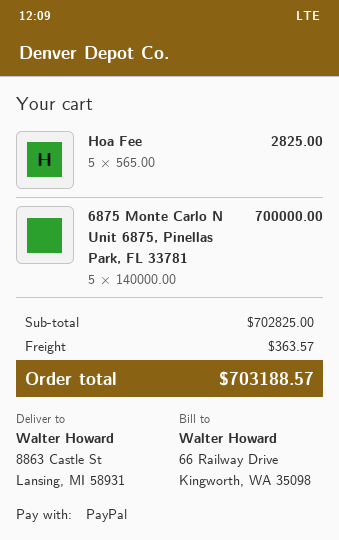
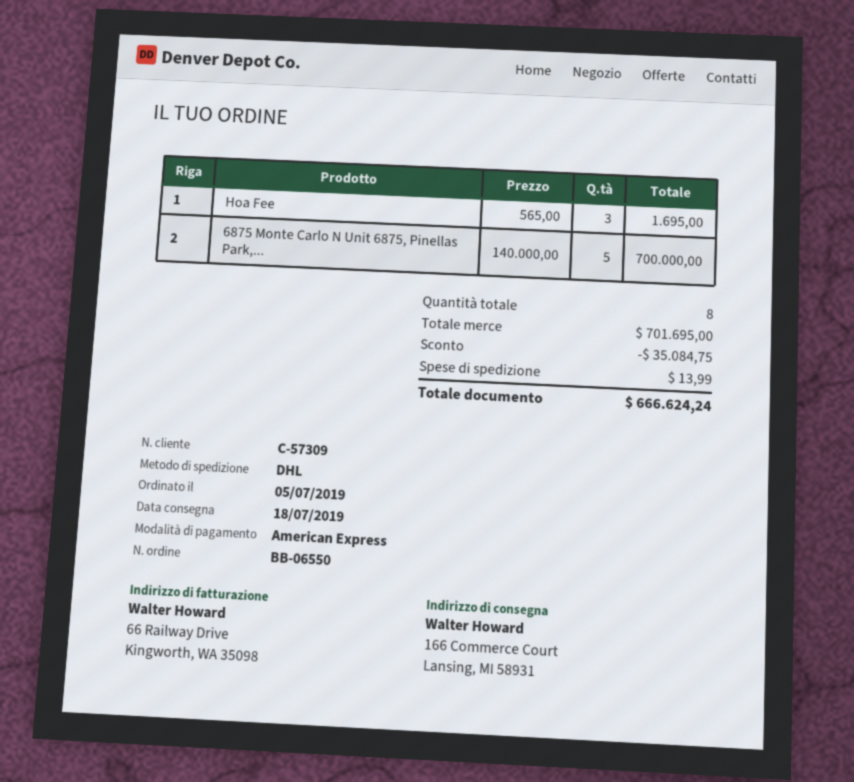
payment method: PayPal -> American Express
ship to: 8863 Castle St, Lansing, MI 58931 -> 166 Commerce Court, Lansing, MI 58931
Hoa Fee: 5 x 565.00 = 2825.00 -> 3 x 565.00 = 1695.00
subtotal: 702825.00 -> 701695.00
discount: none -> 35084.75
shipping: 363.57 -> 13.99
total: 703188.57 -> 666624.24

